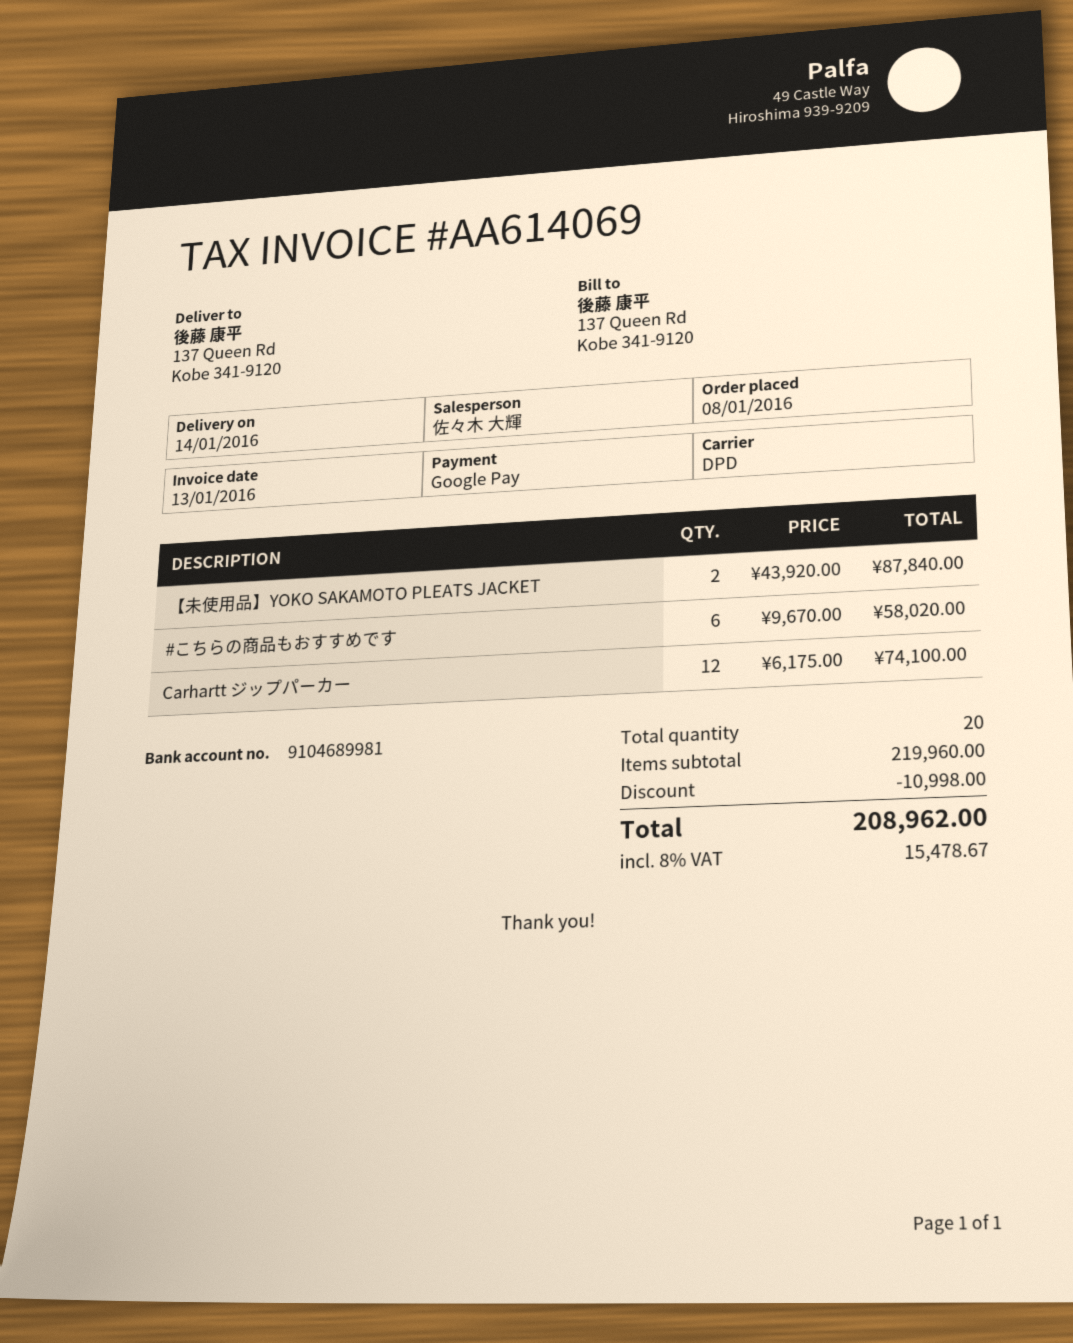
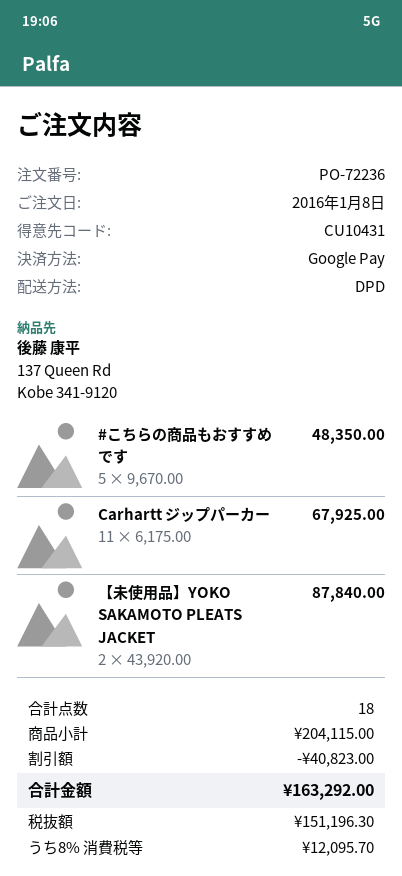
#こちらの商品もおすすめです: 6 x 9670.00 = 58020.00 -> 5 x 9670.00 = 48350.00
Carhartt ジップパーカー: 12 x 6175.00 = 74100.00 -> 11 x 6175.00 = 67925.00
total quantity: 20 -> 18
subtotal: 219960.00 -> 204115.00
discount: 10998.00 -> 40823.00
tax: 8% = 15478.67 -> 8% = 12095.70
total: 208962.00 -> 163292.00

